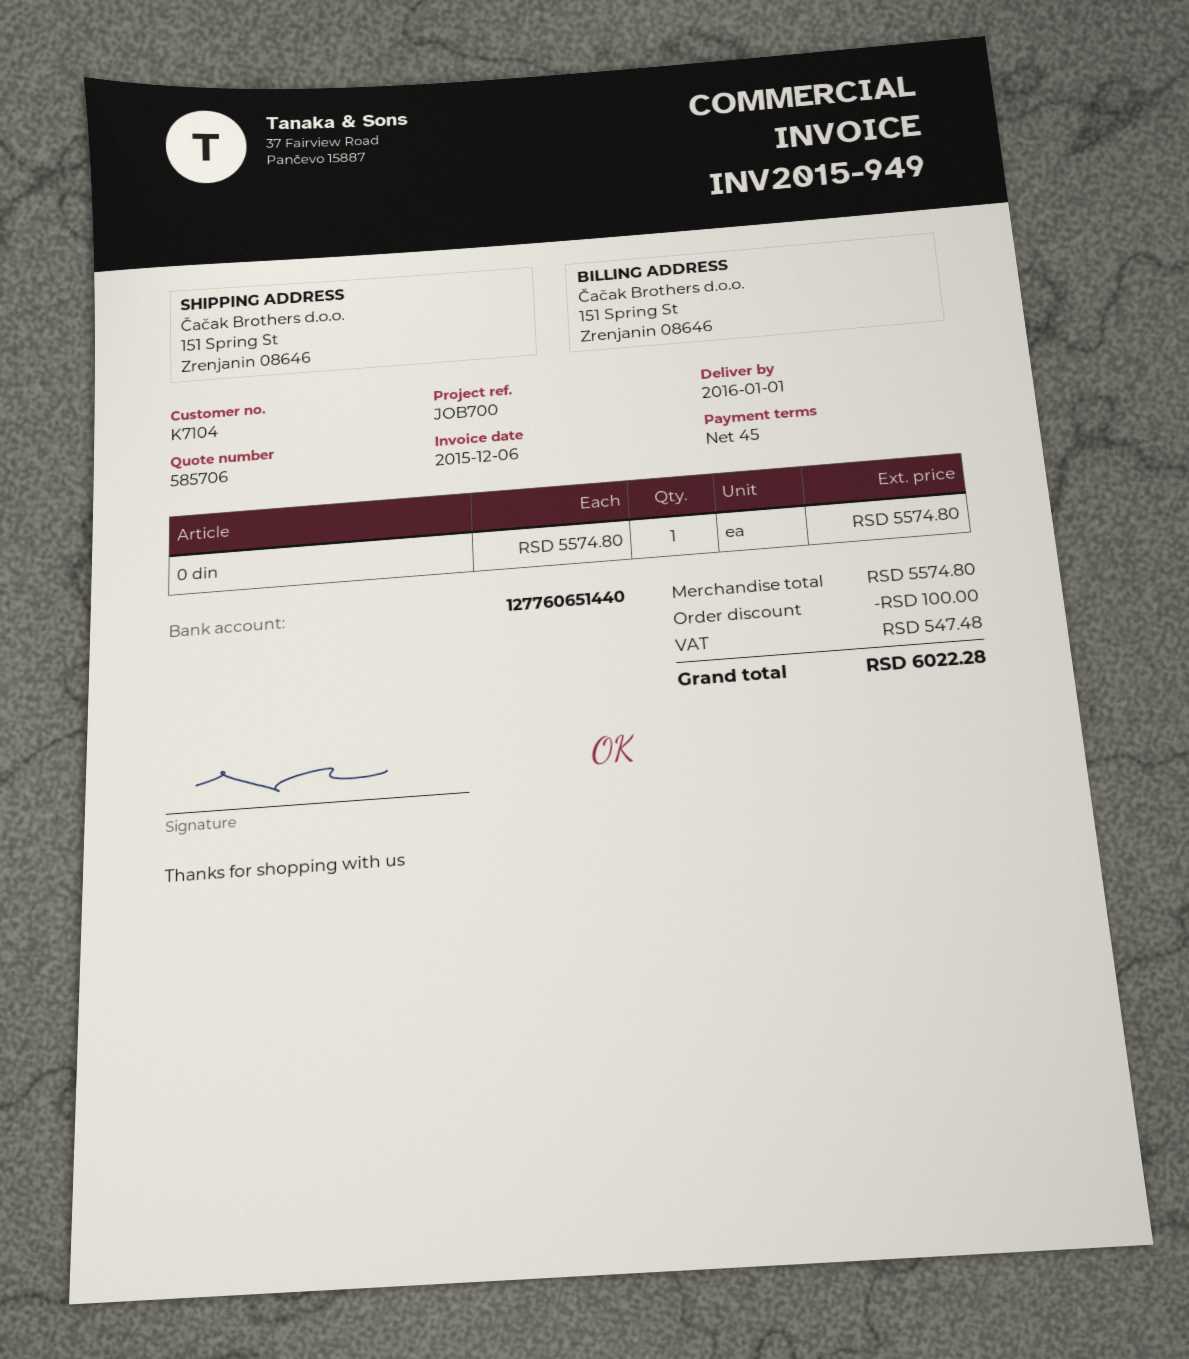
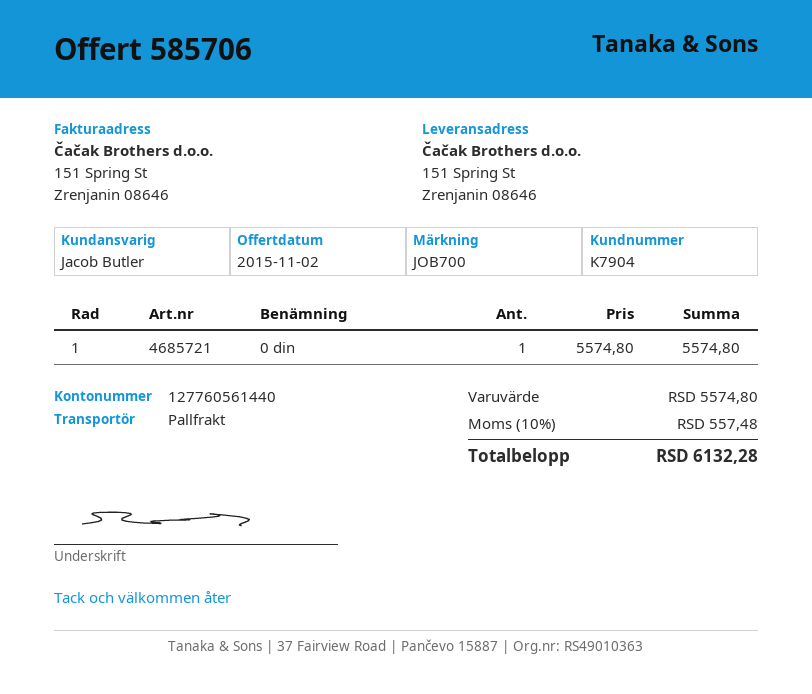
customer number: K7104 -> K7904
bank account: 127760651440 -> 127760561440
discount: 100.00 -> none
tax: 547.48 -> 557.48
total: 6022.28 -> 6132.28

